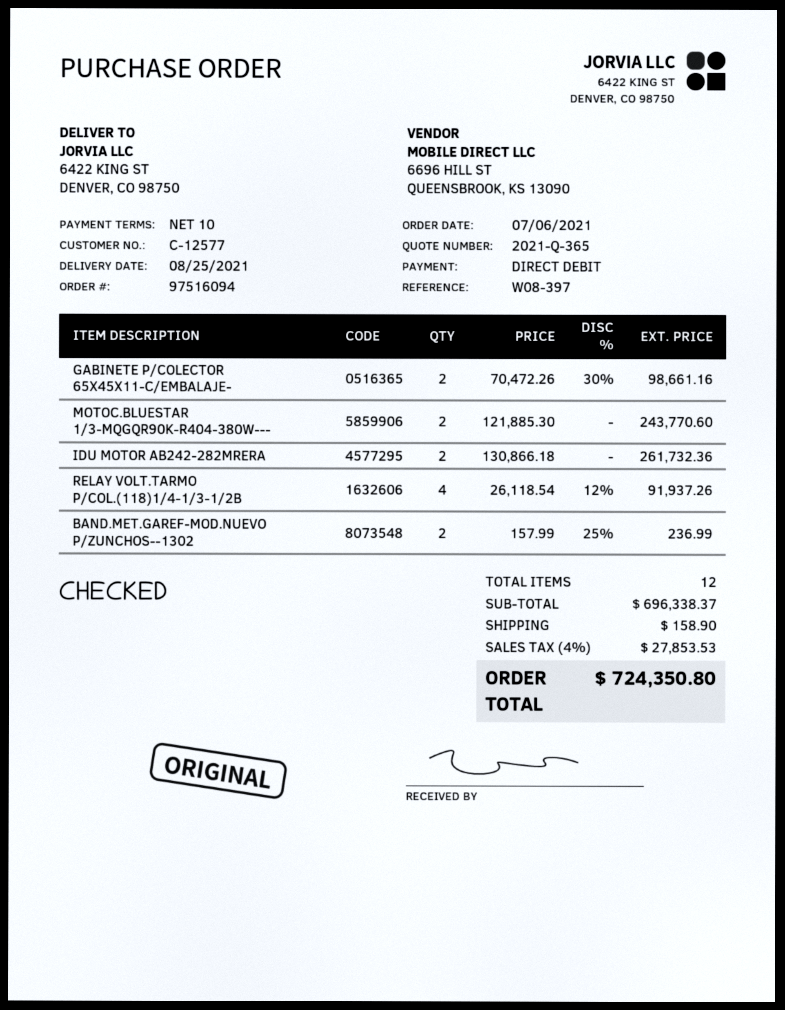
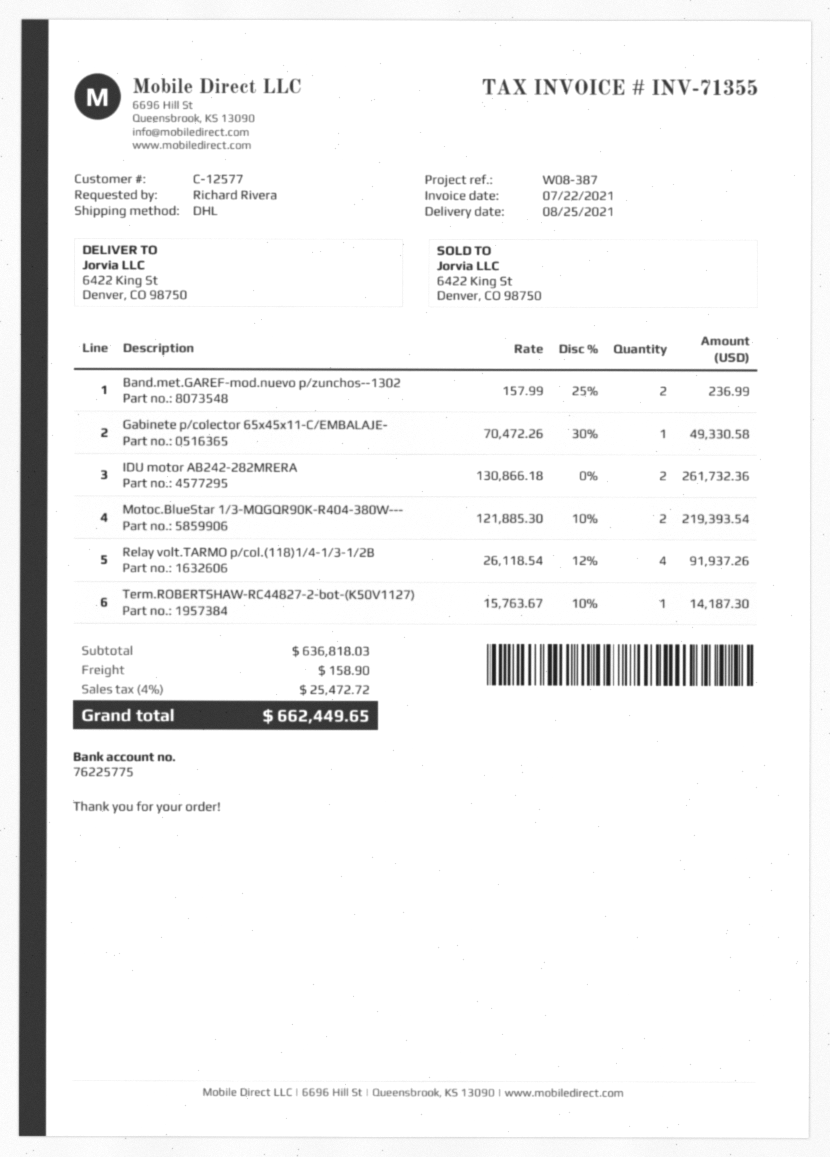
reference: W08-397 -> W08-387
GABINETE P/COLECTOR 65X45X11-C/EMBALAJE-: 2 x 70472.26 - 30% = 98661.16 -> 1 x 70472.26 - 30% = 49330.58
MOTOC.BLUESTAR 1/3-MQGQR90K-R404-380W---: 2 x 121885.30 = 243770.60 -> 2 x 121885.30 - 10% = 219393.54
Term.ROBERTSHAW-RC44827-2-bot-(K50V1127): none -> 1 x 15763.67 - 10% = 14187.30
subtotal: 696338.37 -> 636818.03
tax: 4% = 27853.53 -> 4% = 25472.72
total: 724350.80 -> 662449.65

